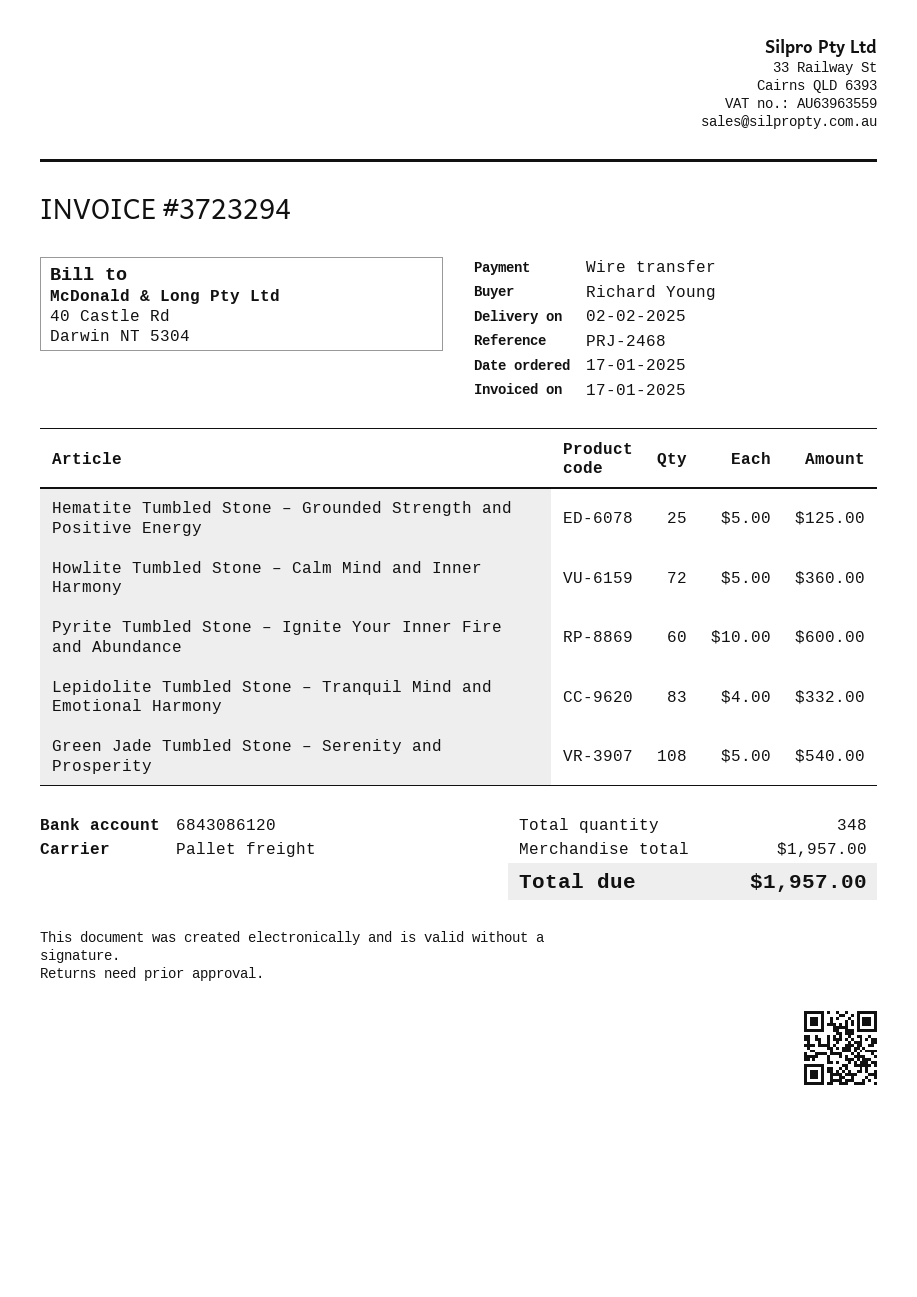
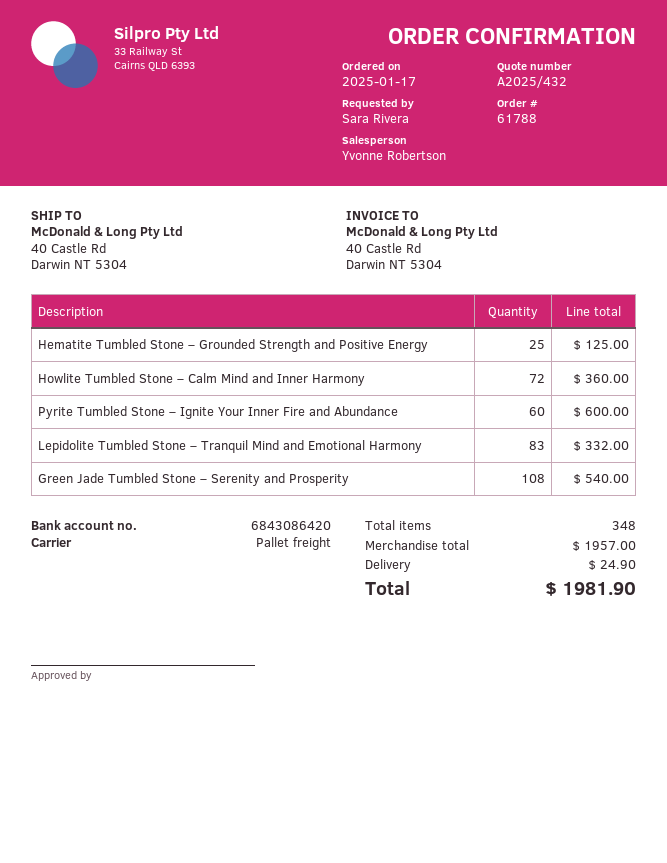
ordered by: Richard Young -> Sara Rivera
bank account: 6843086120 -> 6843086420
shipping: none -> 24.90
total: 1957.00 -> 1981.90

